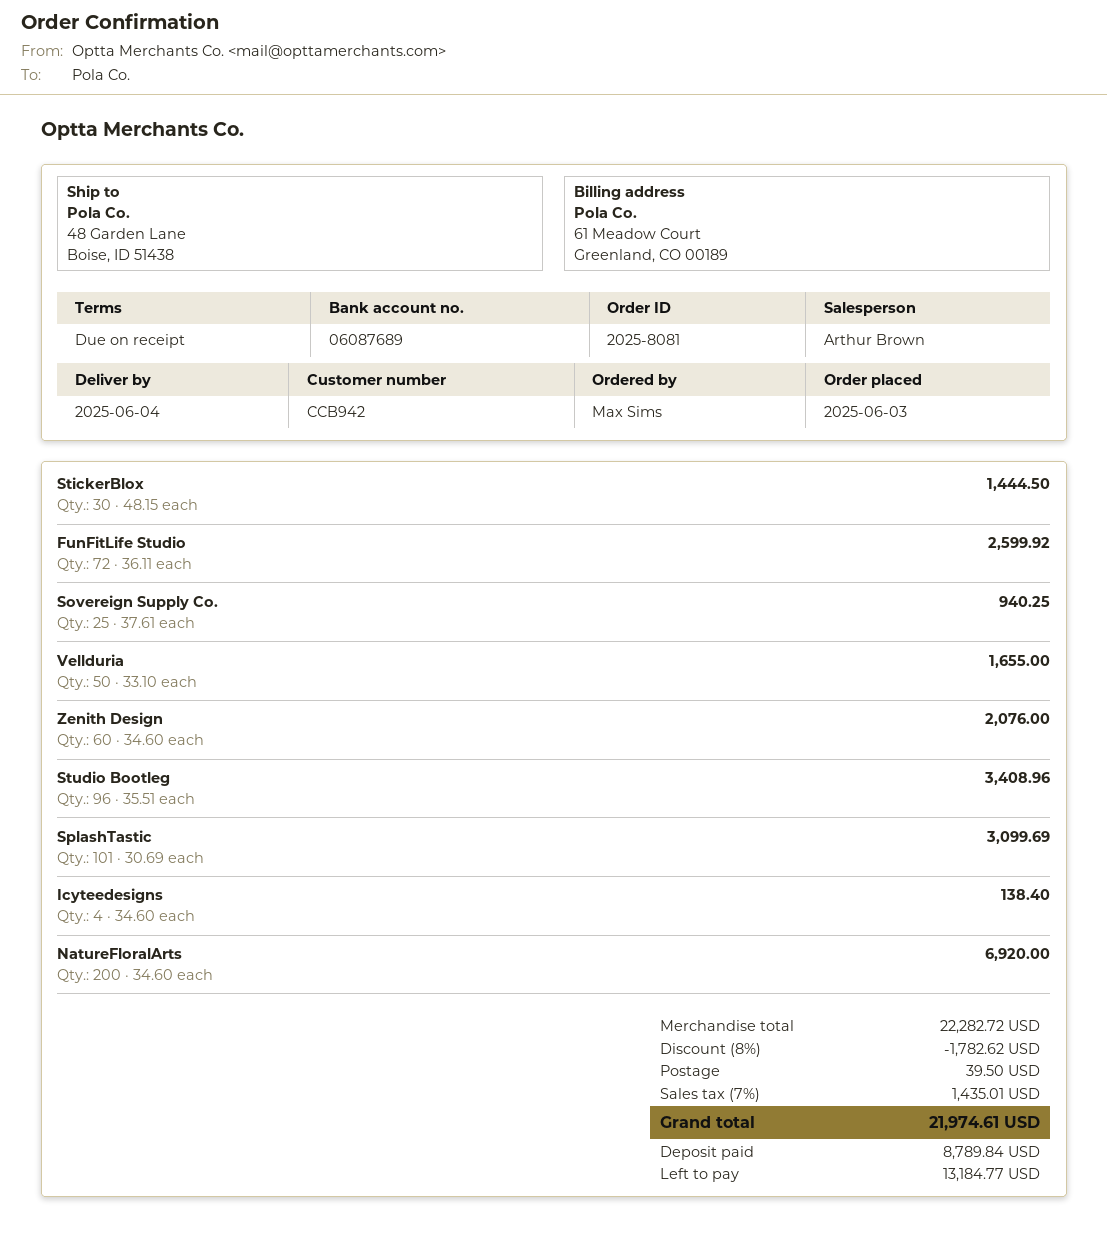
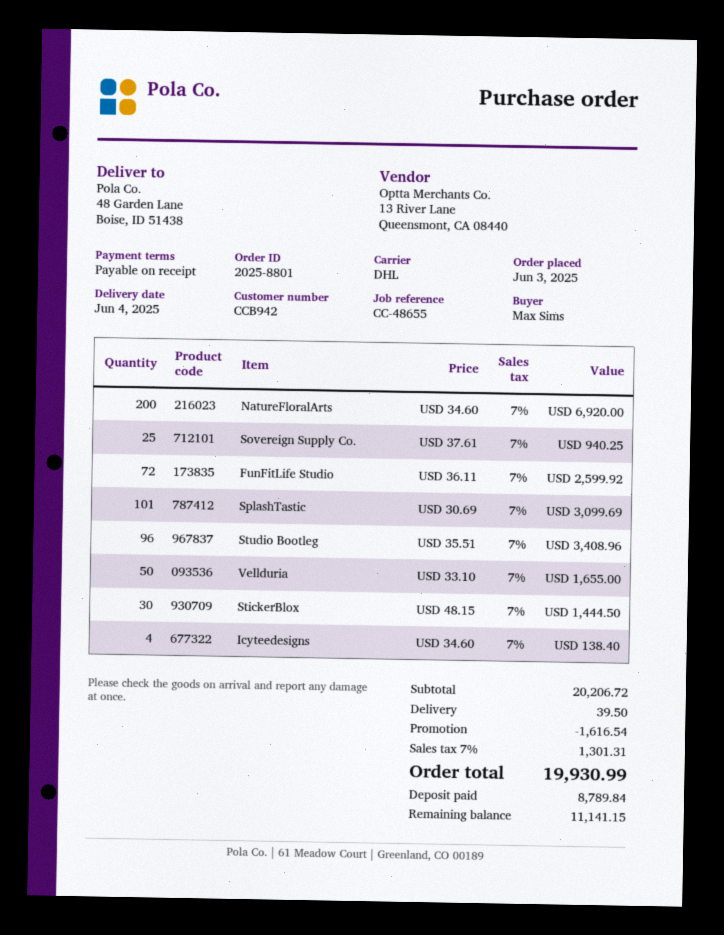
order number: 2025-8081 -> 2025-8801
Zenith Design: 60 x 34.60 = 2076.00 -> none
subtotal: 22282.72 -> 20206.72
discount: 1782.62 -> 1616.54
tax: 7% = 1435.01 -> 7% = 1301.31
total: 21974.61 -> 19930.99
balance: 13184.77 -> 11141.15

